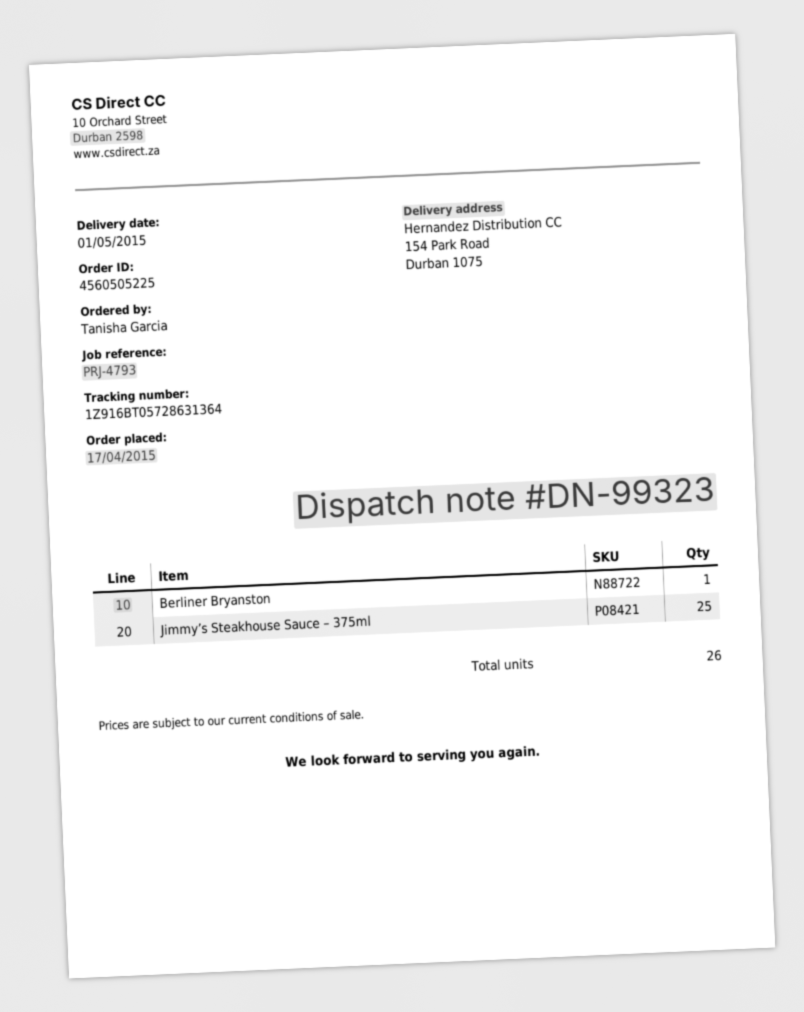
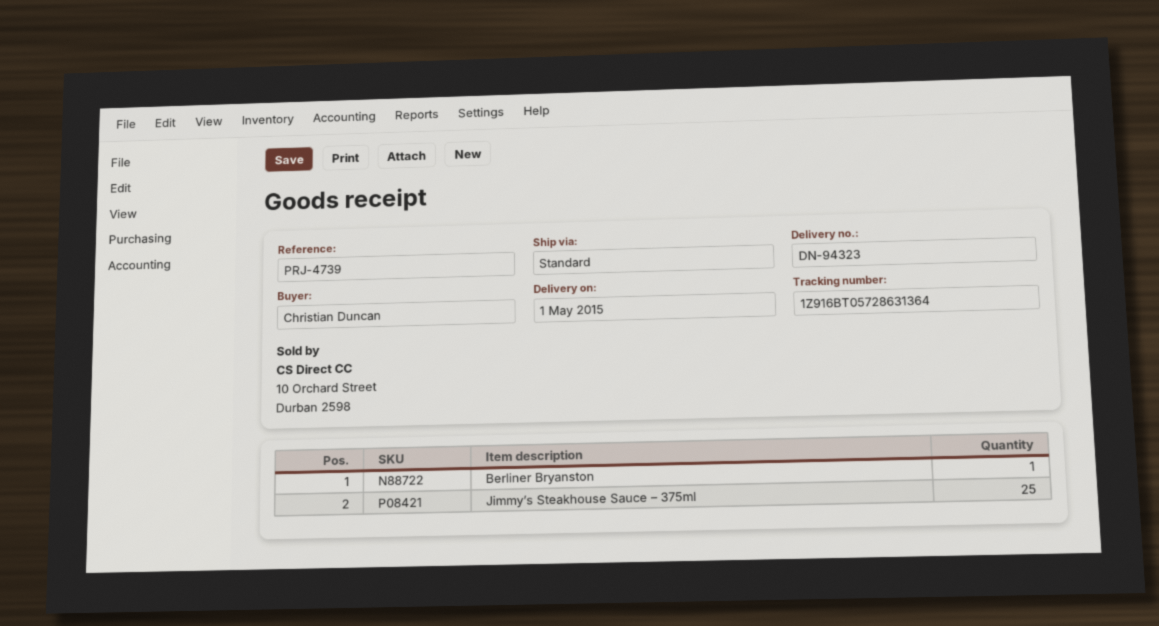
delivery note number: DN-99323 -> DN-94323
reference: PRJ-4793 -> PRJ-4739
ordered by: Tanisha Garcia -> Christian Duncan

